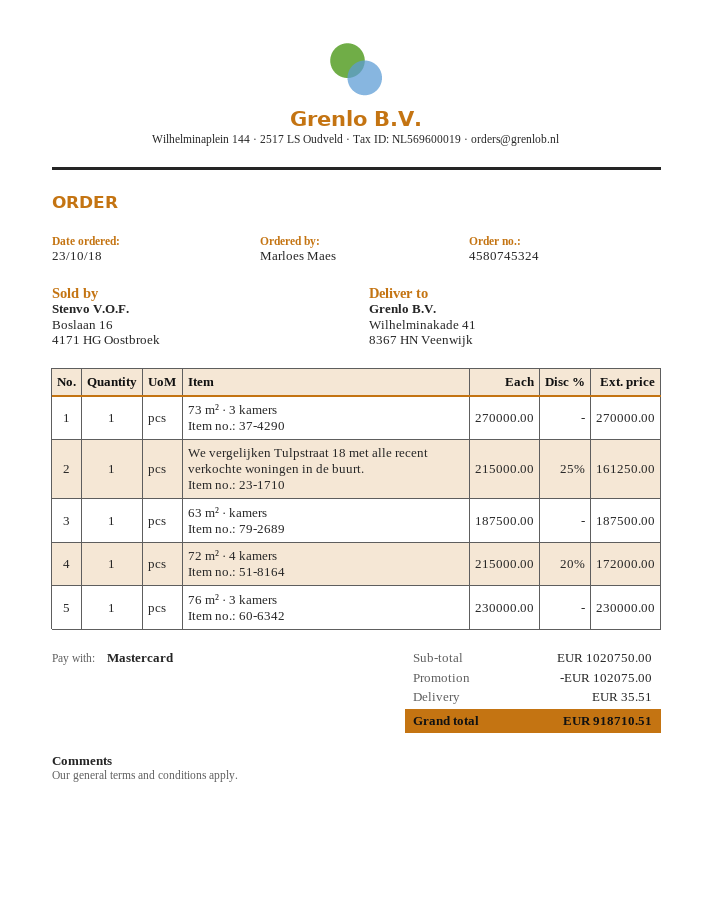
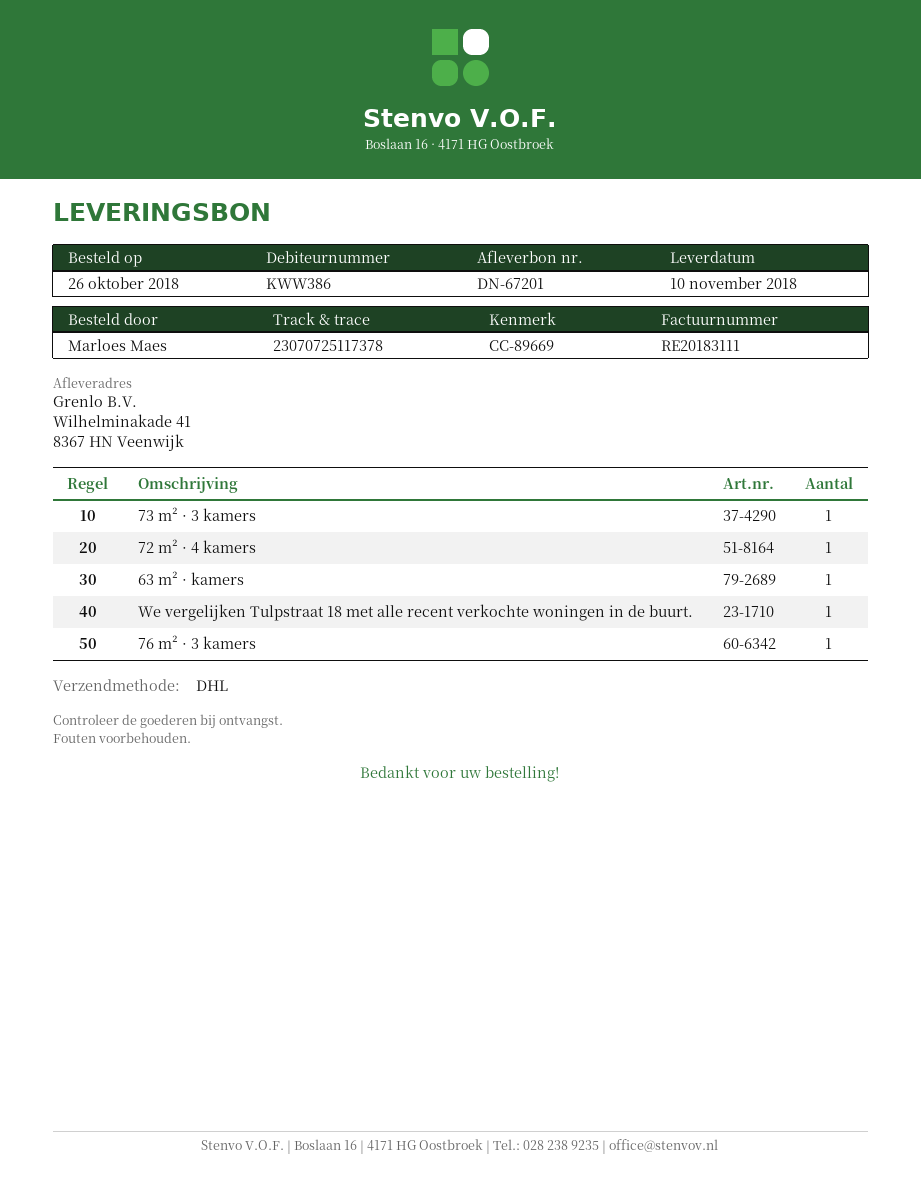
order date: 2018-10-23 -> 2018-10-26

